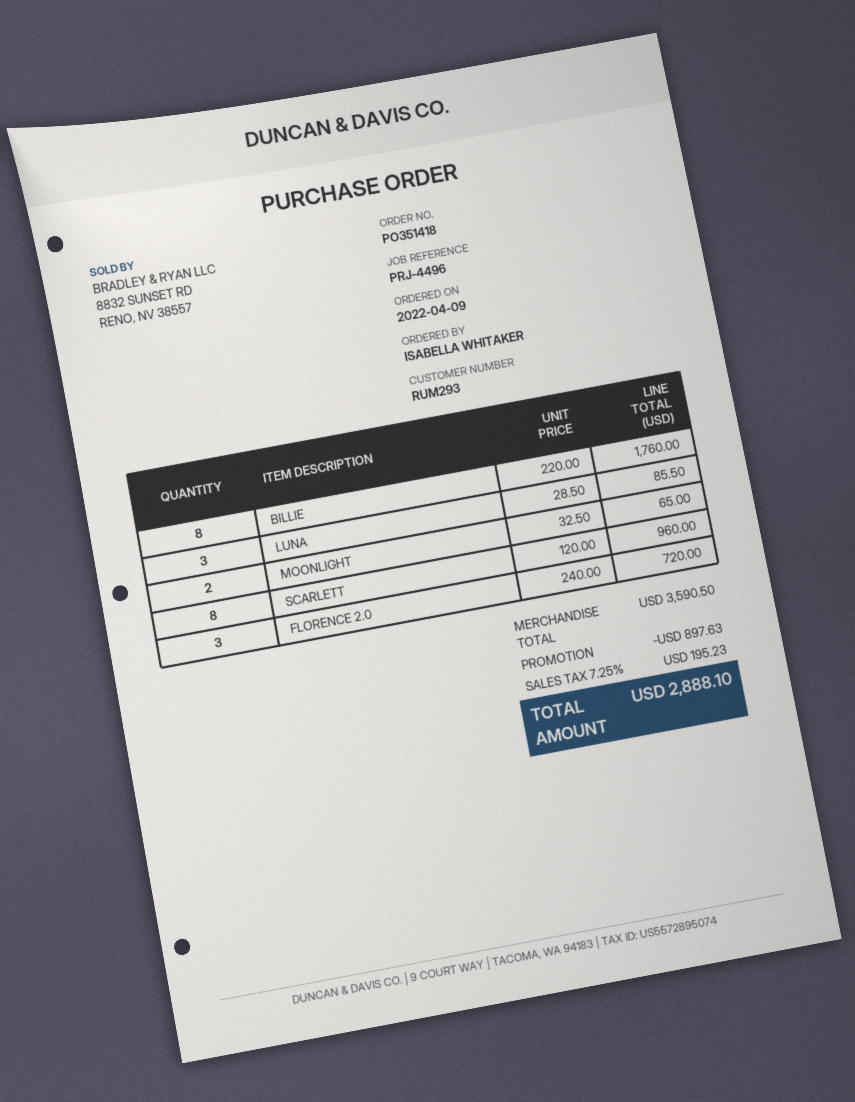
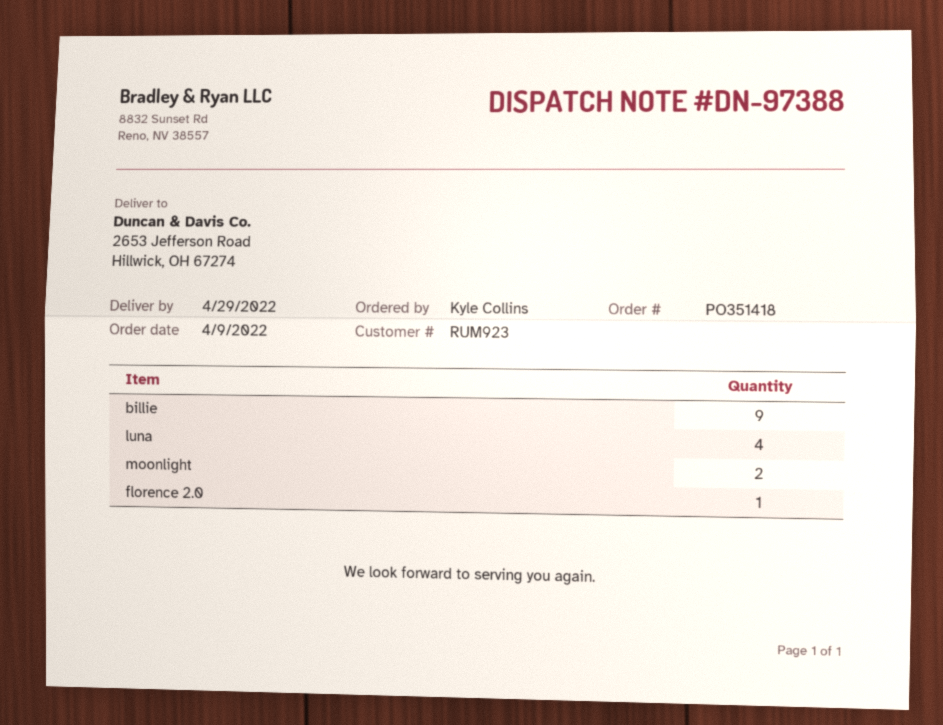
customer number: RUM293 -> RUM923
ordered by: ISABELLA WHITAKER -> Kyle Collins
BILLIE: 8 -> 9
LUNA: 3 -> 4
SCARLETT: 8 -> none
FLORENCE 2.0: 3 -> 1

